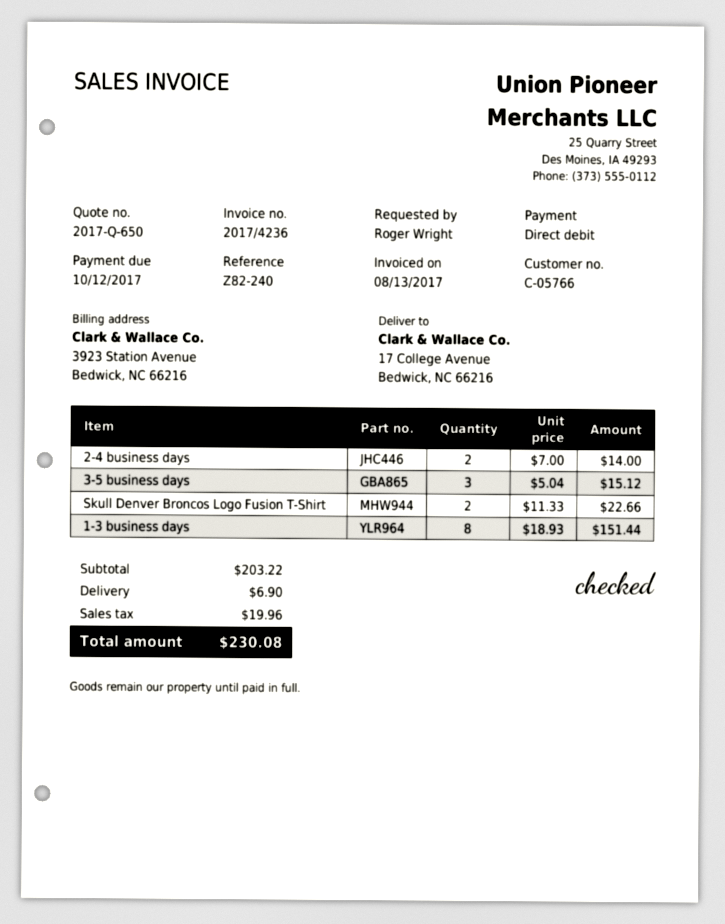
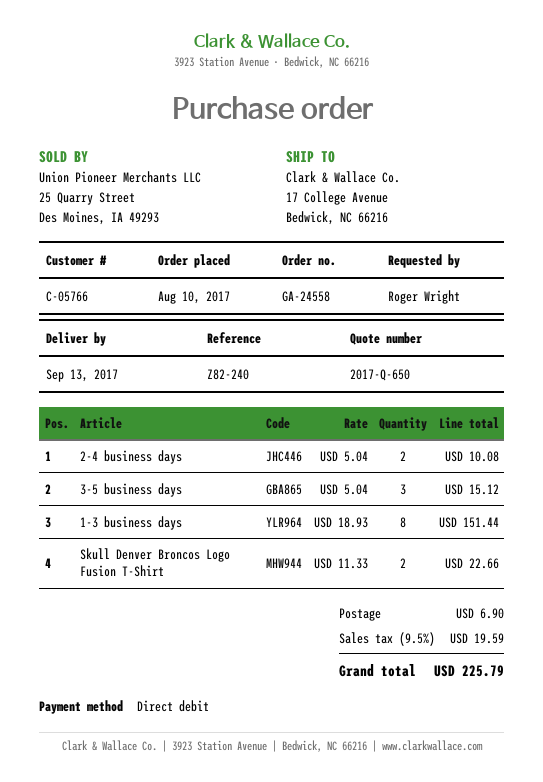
2-4 business days: 2 x 7.00 = 14.00 -> 2 x 5.04 = 10.08
tax: 19.96 -> 19.59
total: 230.08 -> 225.79

